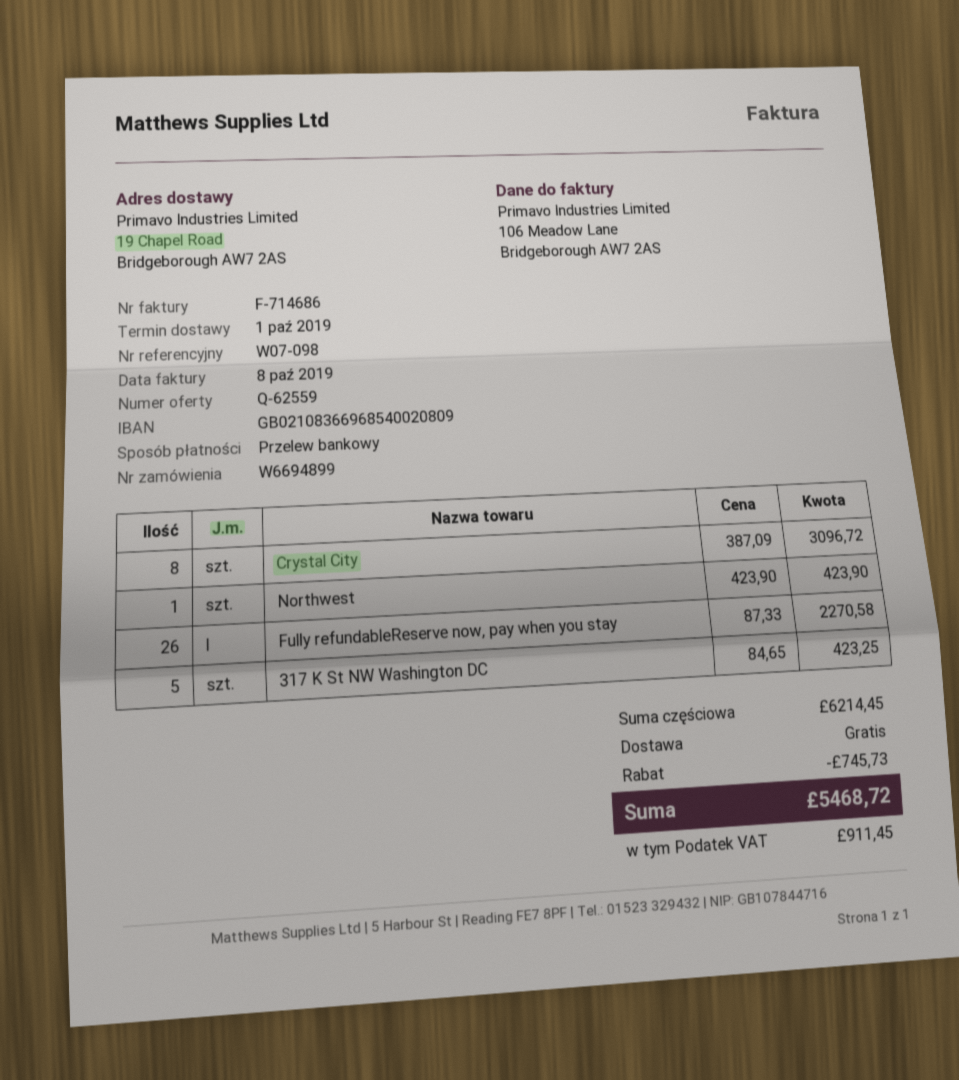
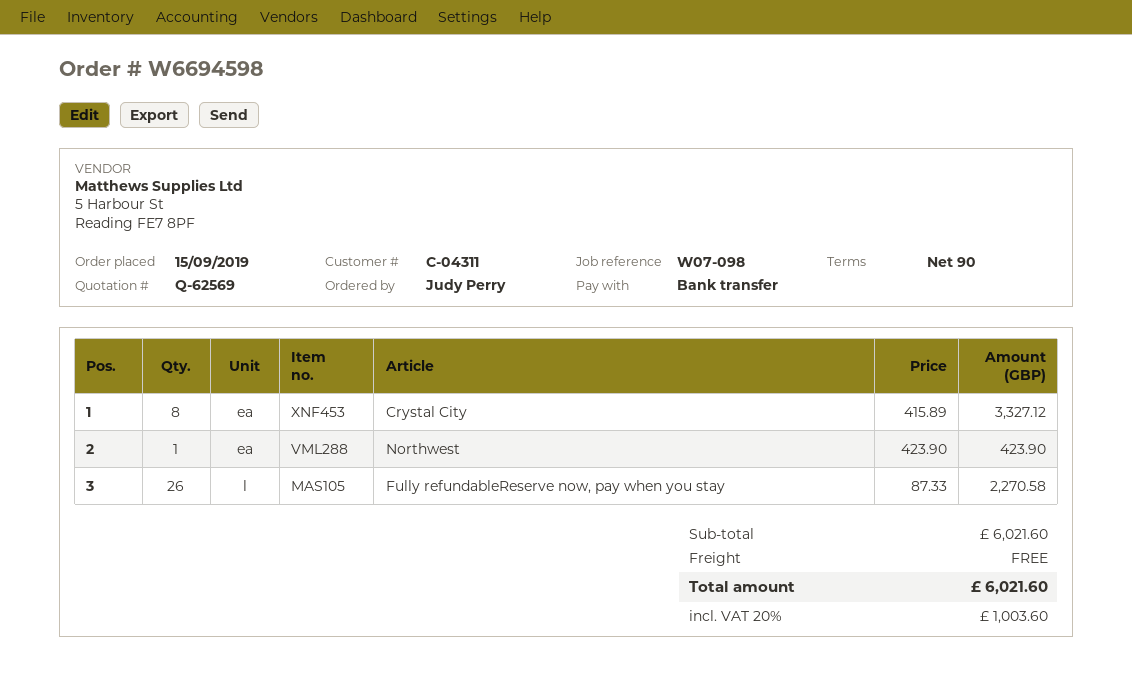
quote number: Q-62559 -> Q-62569
order number: W6694899 -> W6694598
Crystal City: 8 x 387.09 = 3096.72 -> 8 x 415.89 = 3327.12
317 K St NW Washington DC: 5 x 84.65 = 423.25 -> none
subtotal: 6214.45 -> 6021.60
discount: 745.73 -> none
tax: 911.45 -> 1003.60
total: 5468.72 -> 6021.60

